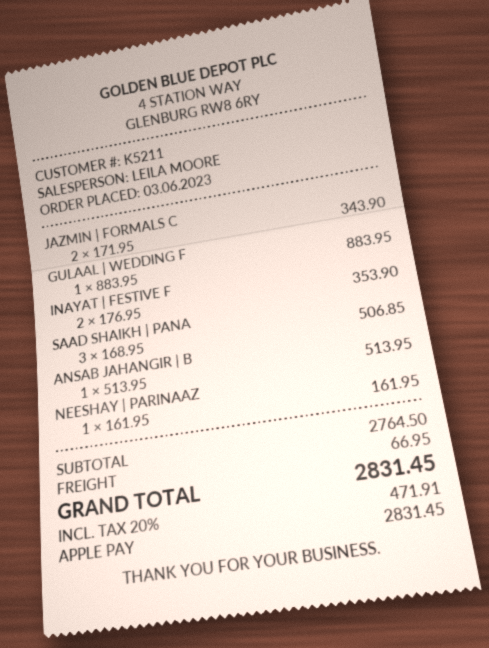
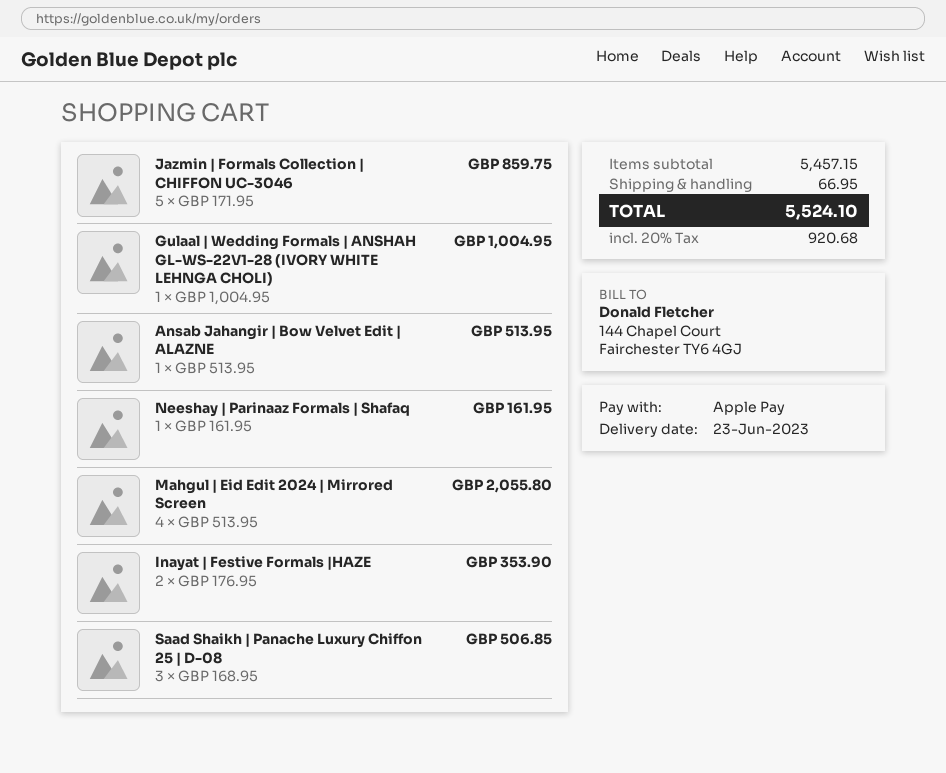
JAZMIN | FORMALS C: 2 x 171.95 = 343.90 -> 5 x 171.95 = 859.75
GULAAL | WEDDING F: 1 x 883.95 = 883.95 -> 1 x 1004.95 = 1004.95
Mahgul | Eid Edit 2024 | Mirrored Screen: none -> 4 x 513.95 = 2055.80
subtotal: 2764.50 -> 5457.15
tax: 20% = 471.91 -> 20% = 920.68
total: 2831.45 -> 5524.10

